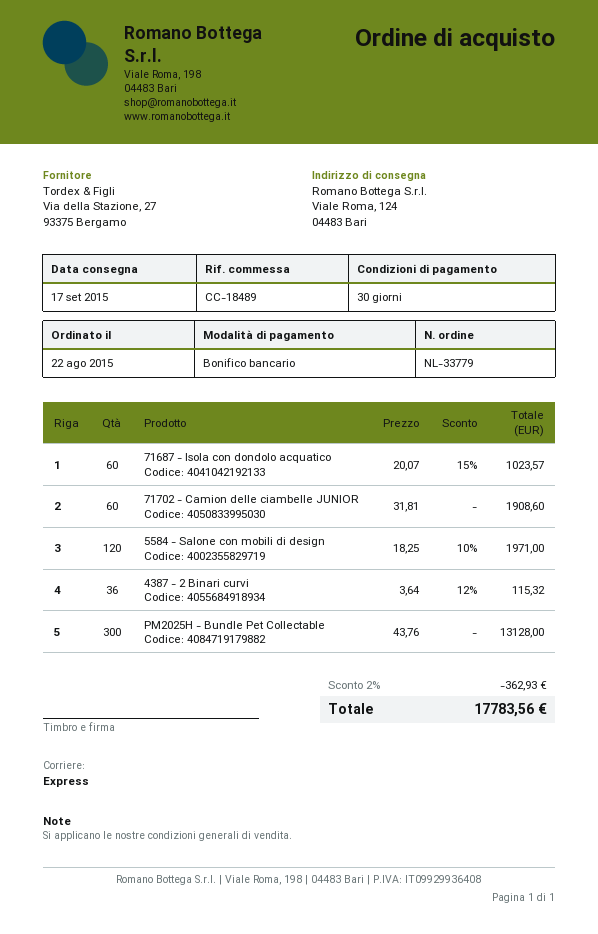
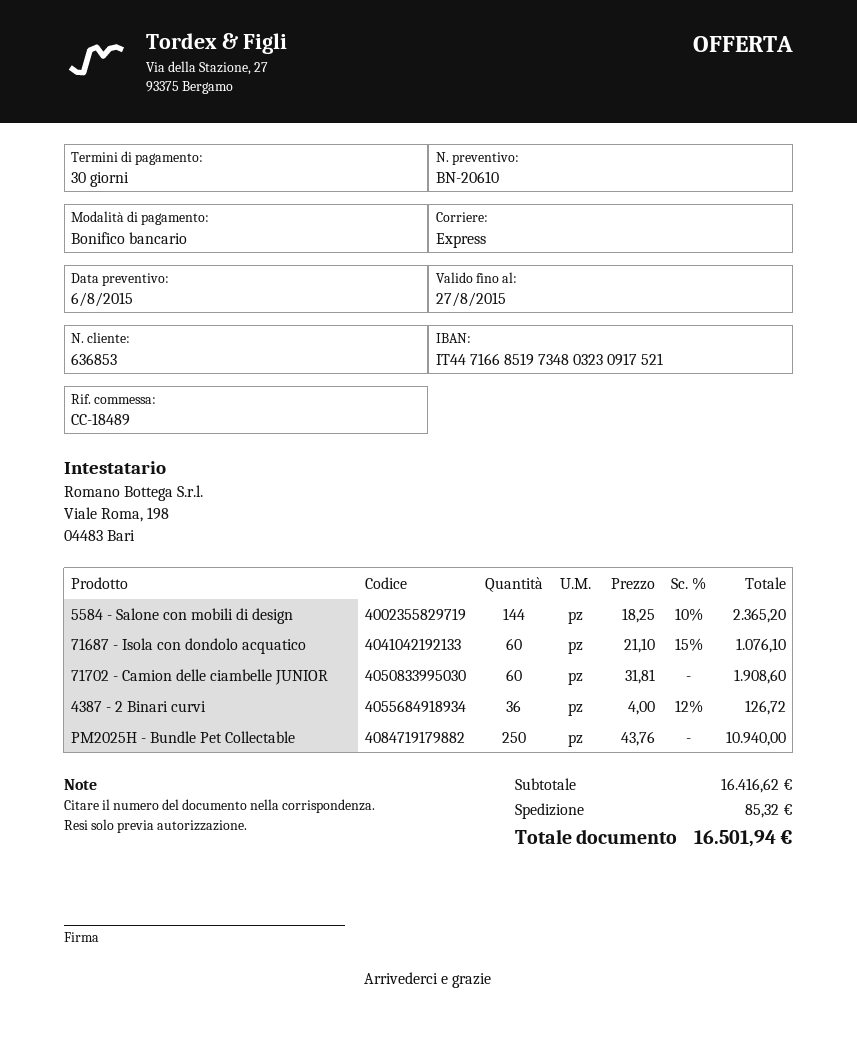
71687 - Isola con dondolo acquatico: 60 x 20.07 - 15% = 1023.57 -> 60 x 21.10 - 15% = 1076.10
5584 - Salone con mobili di design: 120 x 18.25 - 10% = 1971.00 -> 144 x 18.25 - 10% = 2365.20
4387 - 2 Binari curvi: 36 x 3.64 - 12% = 115.32 -> 36 x 4.00 - 12% = 126.72
PM2025H - Bundle Pet Collectable: 300 x 43.76 = 13128.00 -> 250 x 43.76 = 10940.00
discount: 2% = 362.93 -> none
shipping: none -> 85.32
total: 17783.56 -> 16501.94

